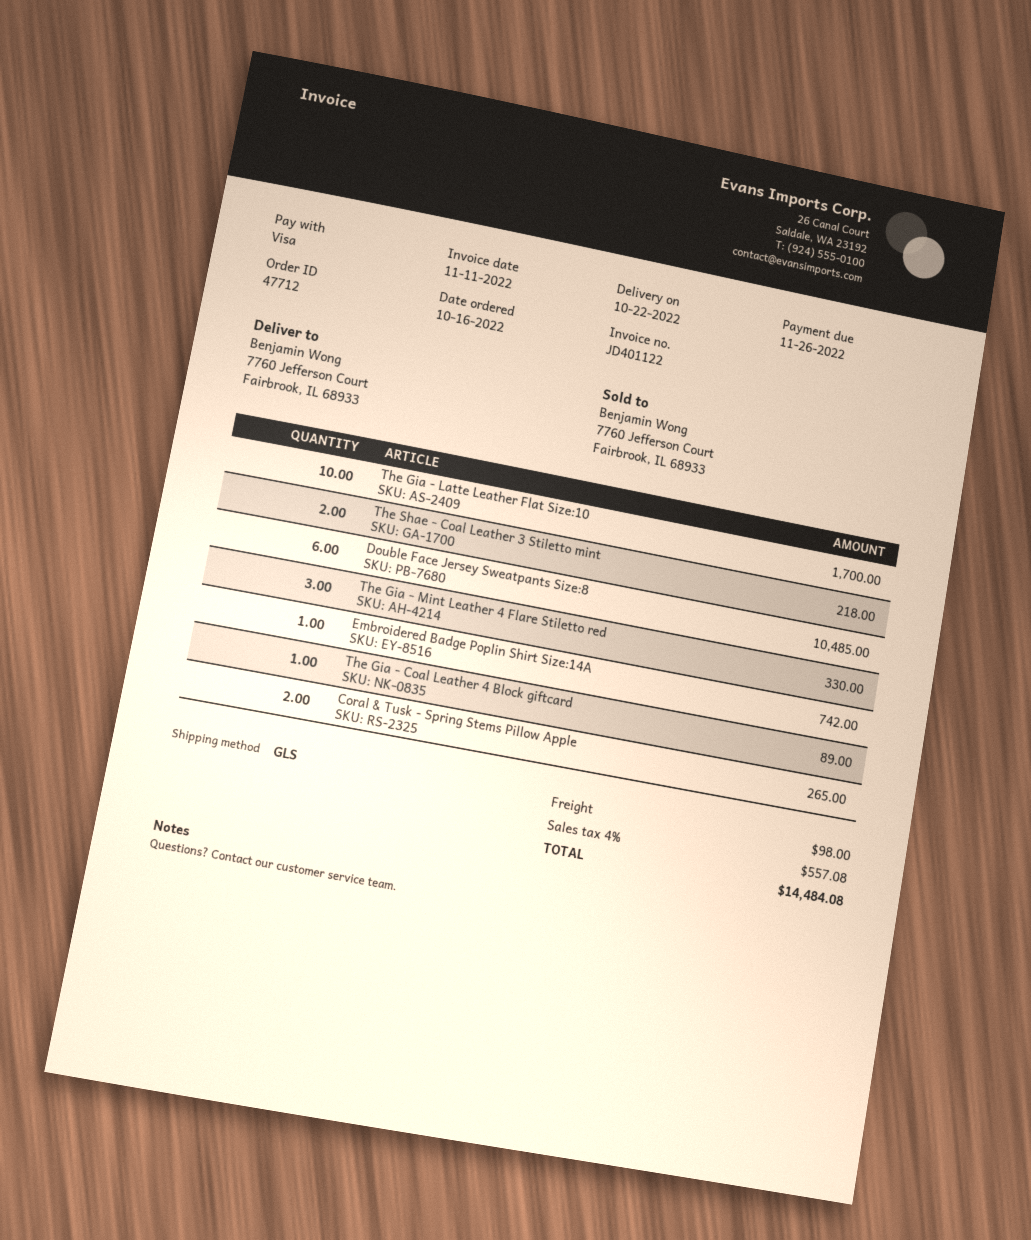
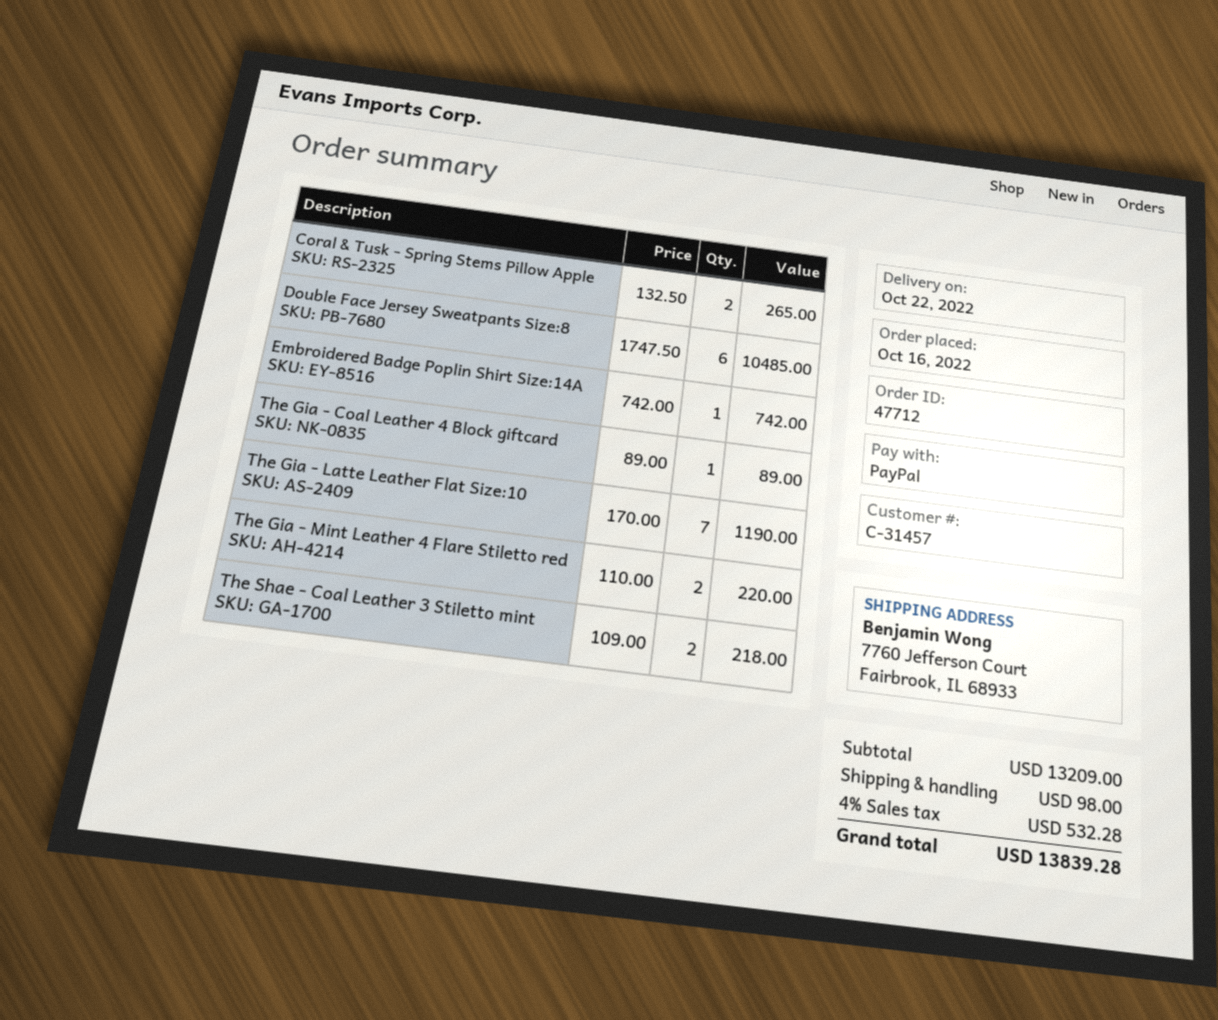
payment method: Visa -> PayPal
The Gia - Latte Leather Flat Size:10: 10 for 1700.00 -> 7 for 1190.00
The Gia - Mint Leather 4 Flare Stiletto red: 3 for 330.00 -> 2 for 220.00
tax: 4% = 557.08 -> 4% = 532.28
total: 14484.08 -> 13839.28

